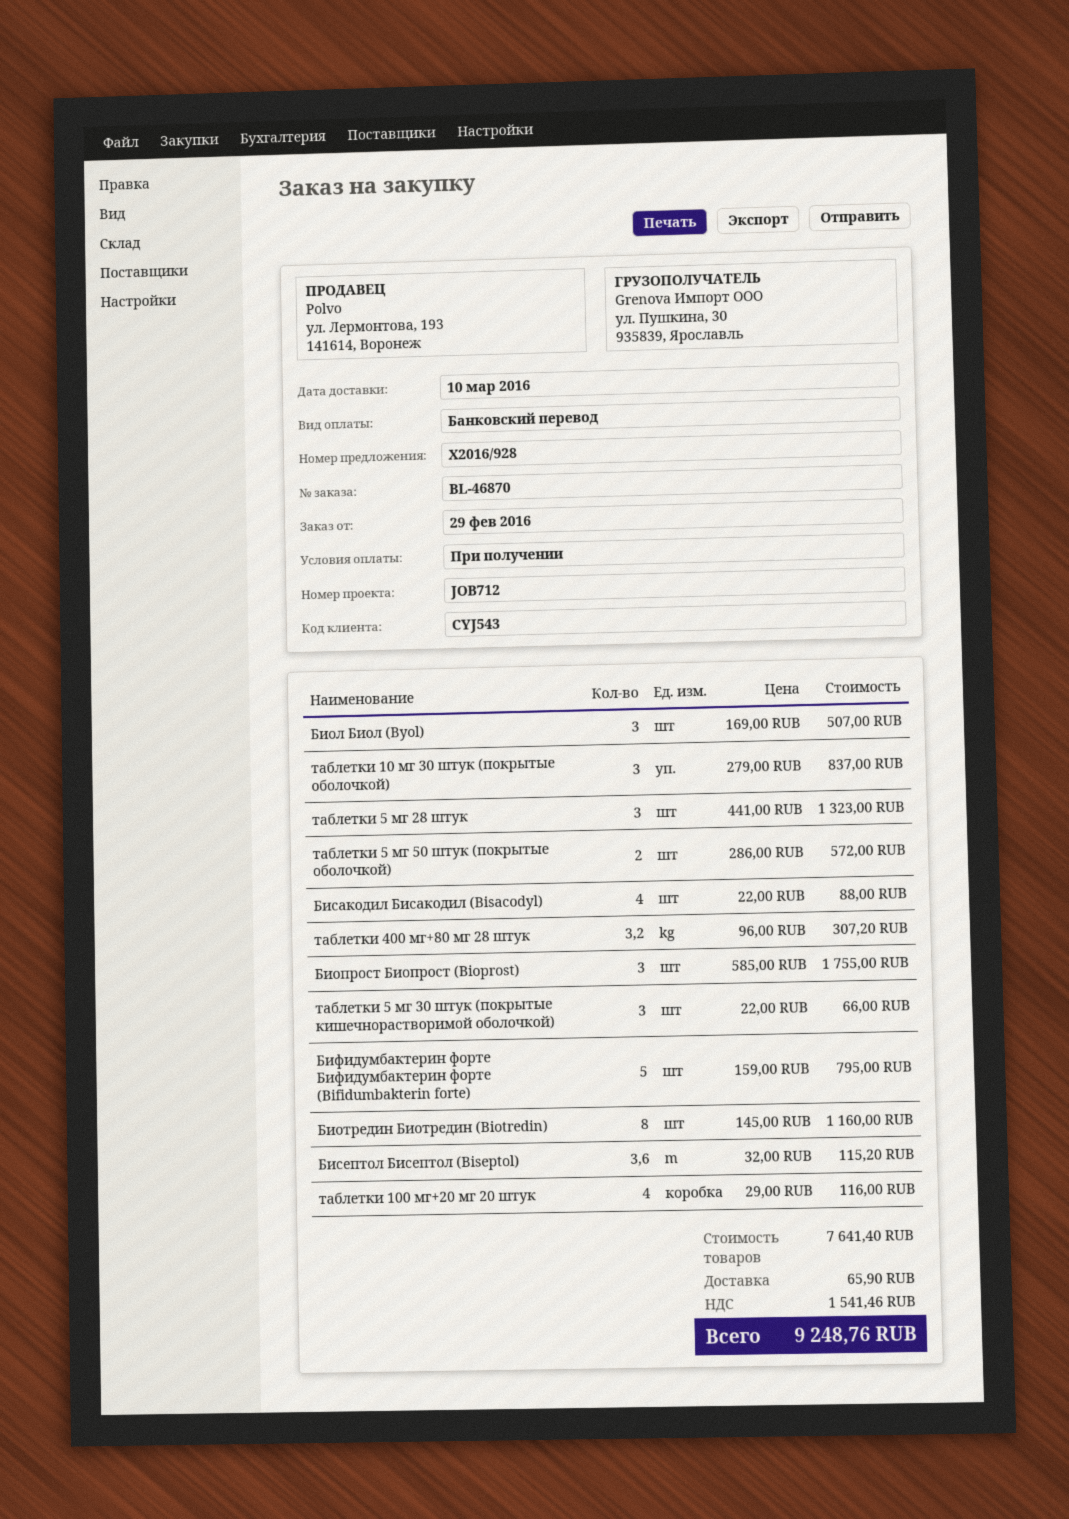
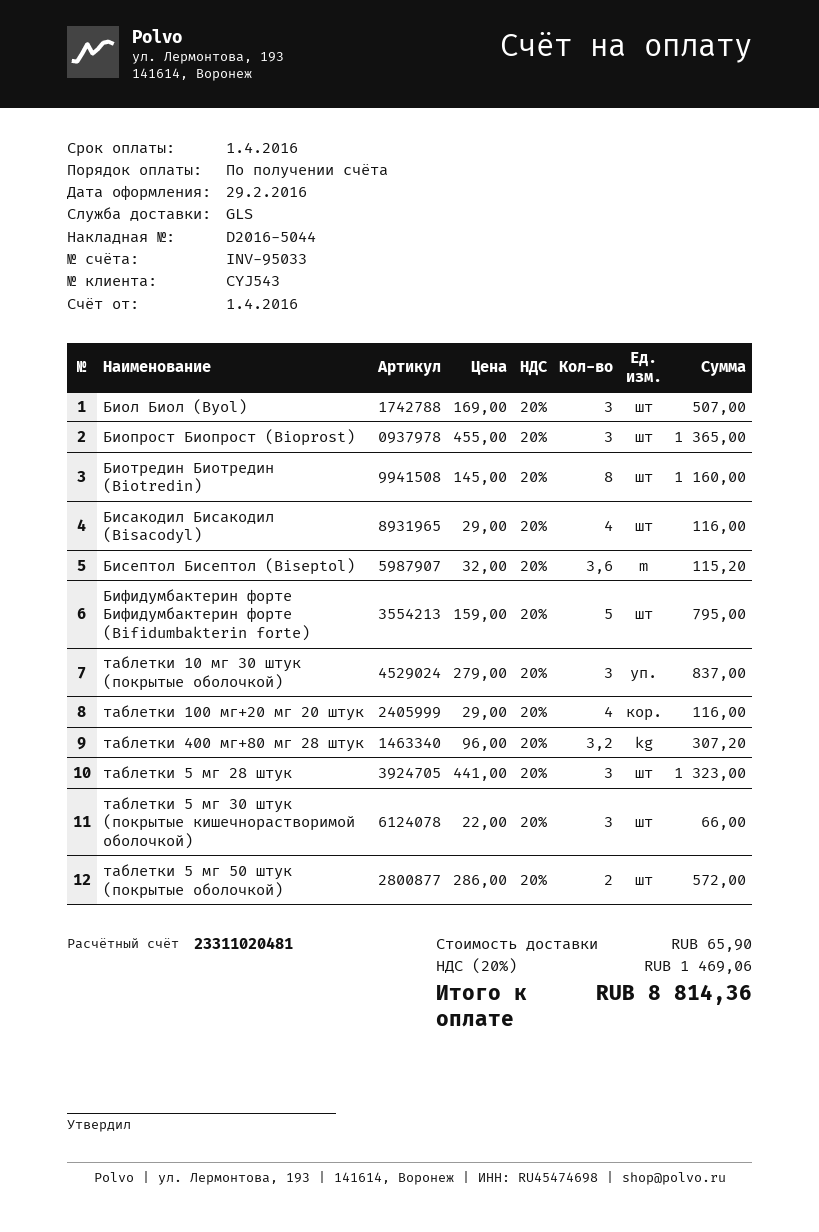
Бисакодил Бисакодил (Bisacodyl): 4 x 22.00 = 88.00 -> 4 x 29.00 = 116.00
Биопрост Биопрост (Bioprost): 3 x 585.00 = 1755.00 -> 3 x 455.00 = 1365.00
tax: 1541.46 -> 1469.06
total: 9248.76 -> 8814.36

